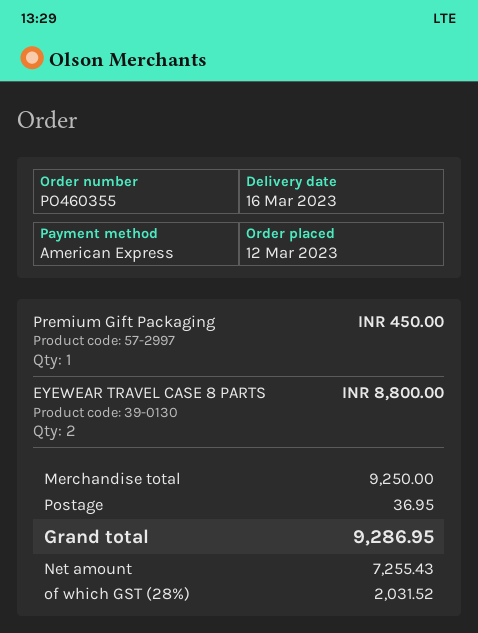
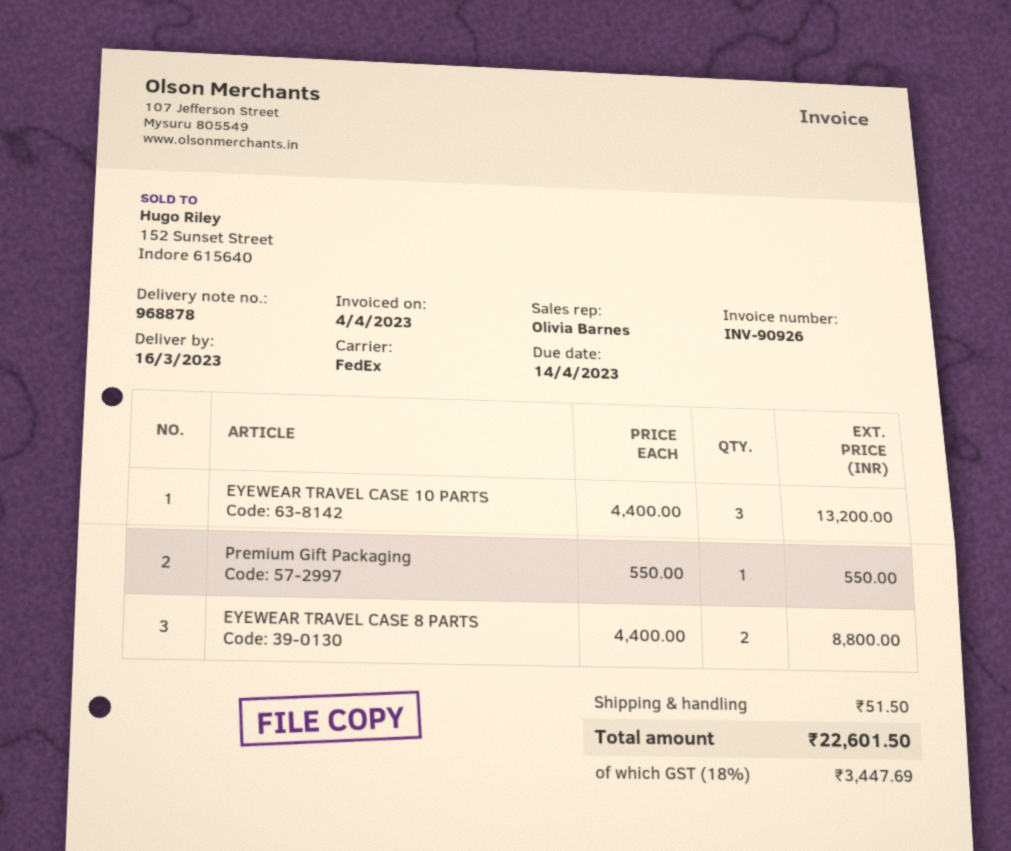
Premium Gift Packaging: 1 for 450.00 -> 1 for 550.00
EYEWEAR TRAVEL CASE 10 PARTS: none -> 3 for 13200.00
shipping: 36.95 -> 51.50
tax: 28% = 2031.52 -> 18% = 3447.69
total: 9286.95 -> 22601.50

